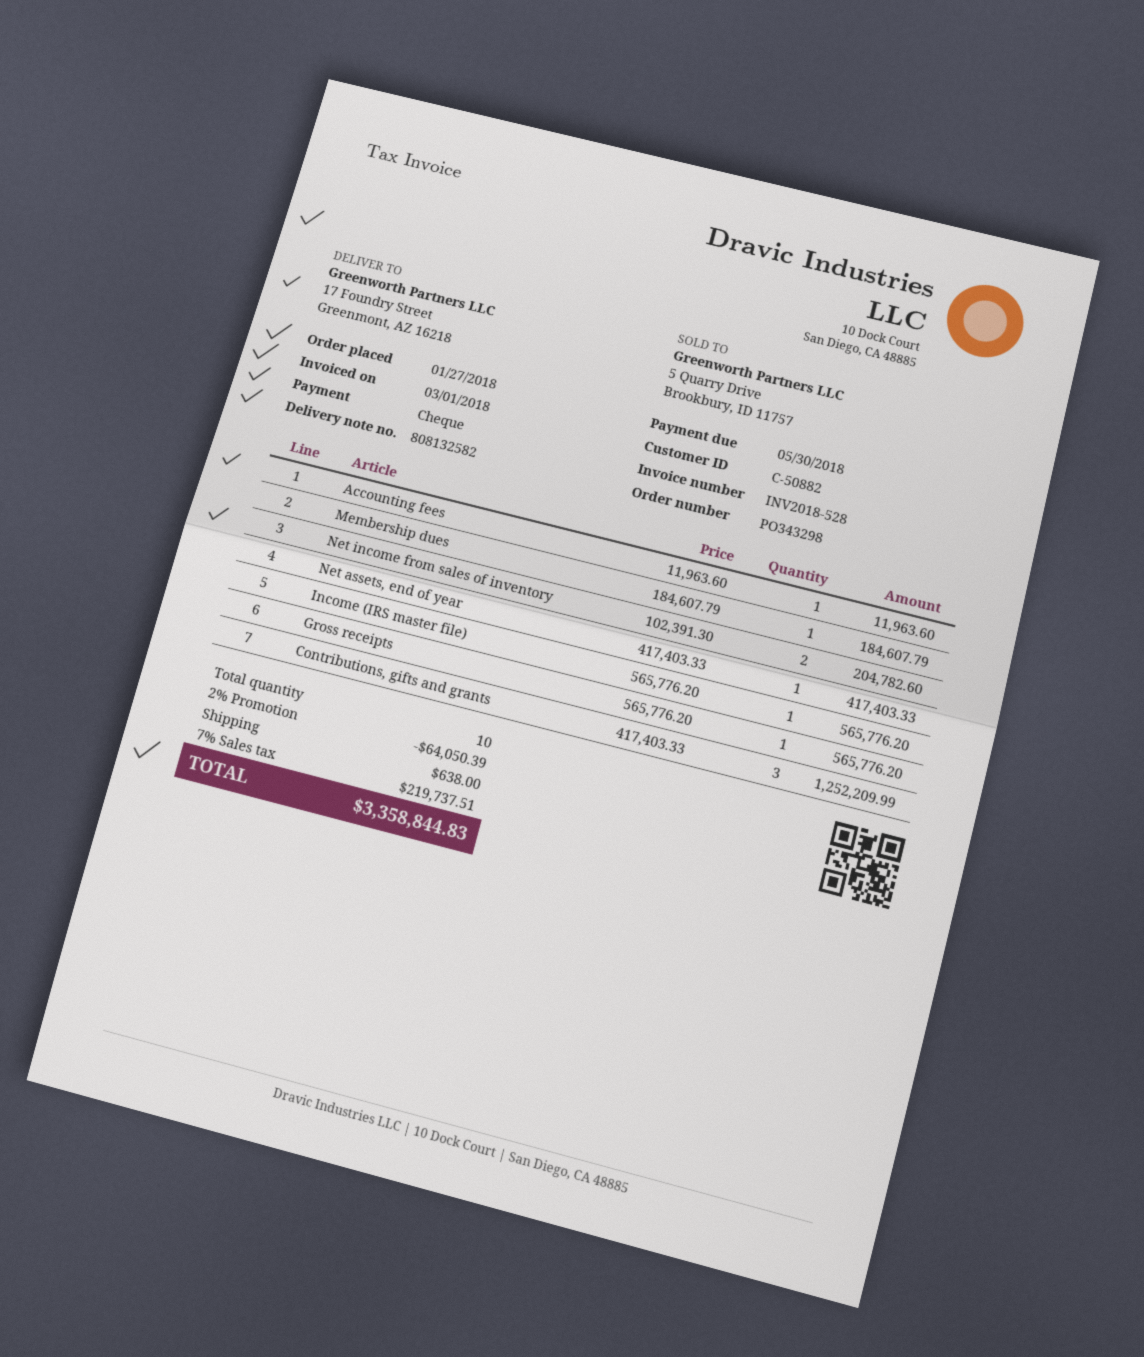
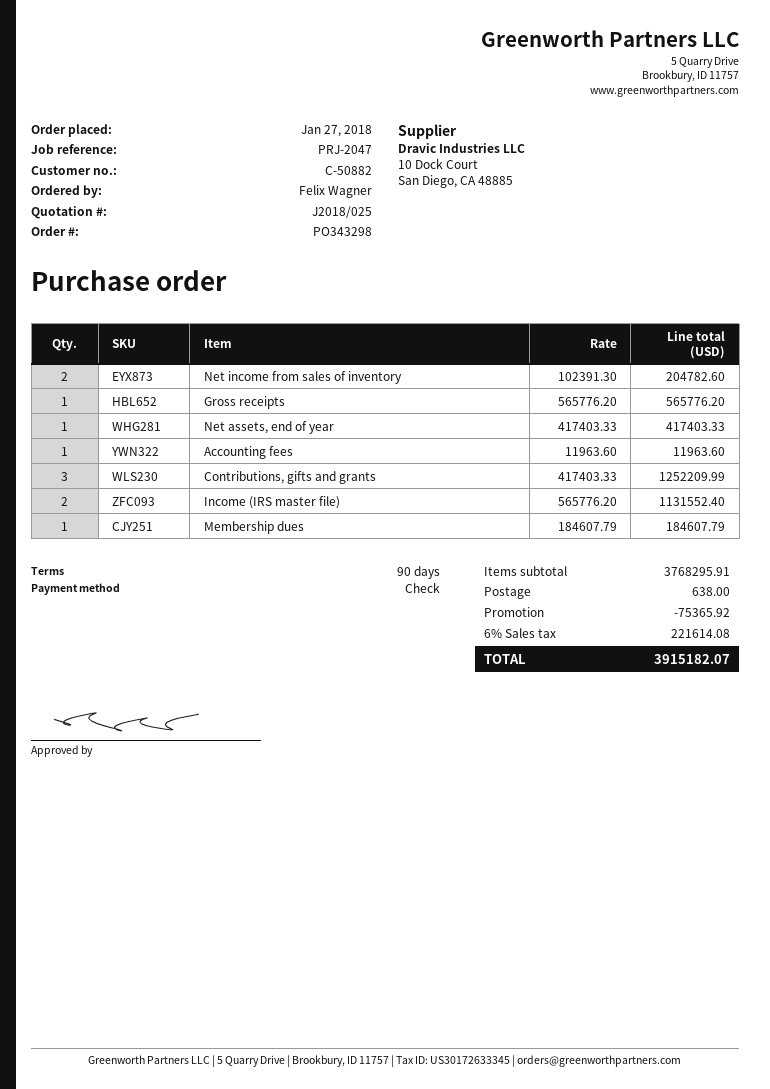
Income (IRS master file): 1 x 565776.20 = 565776.20 -> 2 x 565776.20 = 1131552.40
discount: 64050.39 -> 75365.92
tax: 7% = 219737.51 -> 6% = 221614.08
total: 3358844.83 -> 3915182.07

